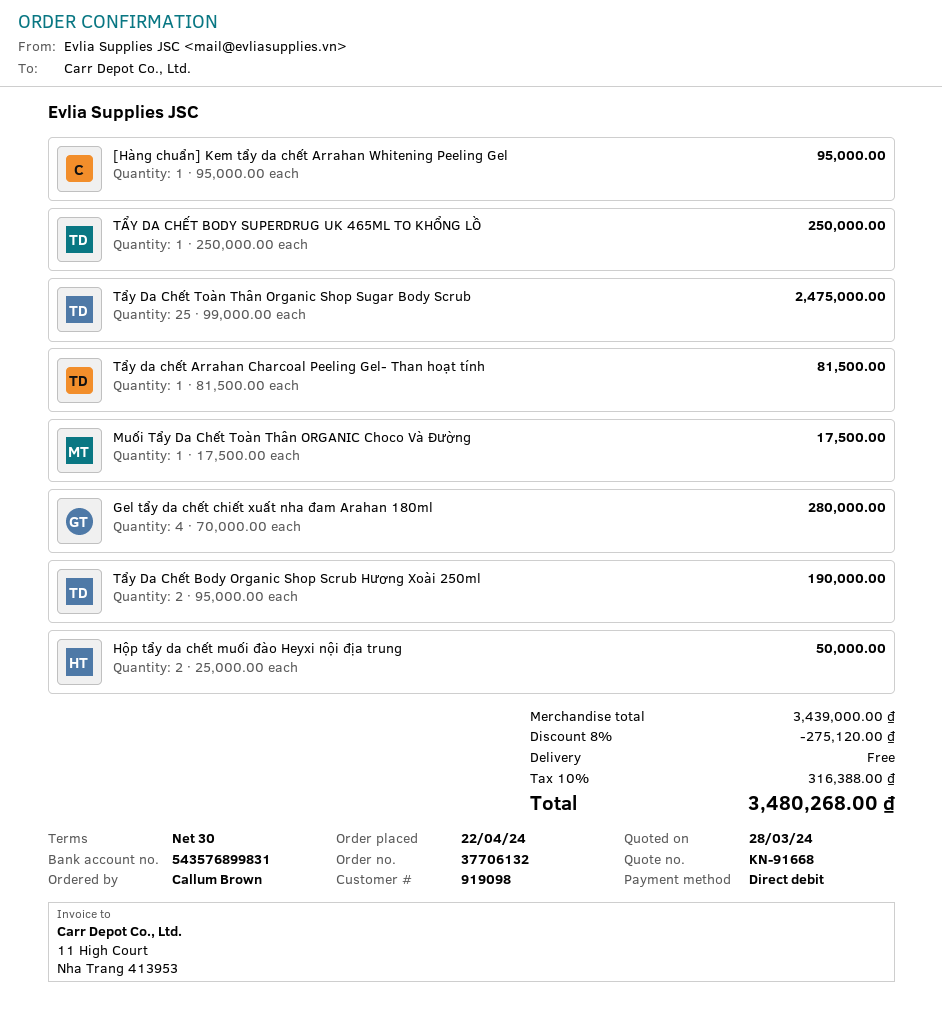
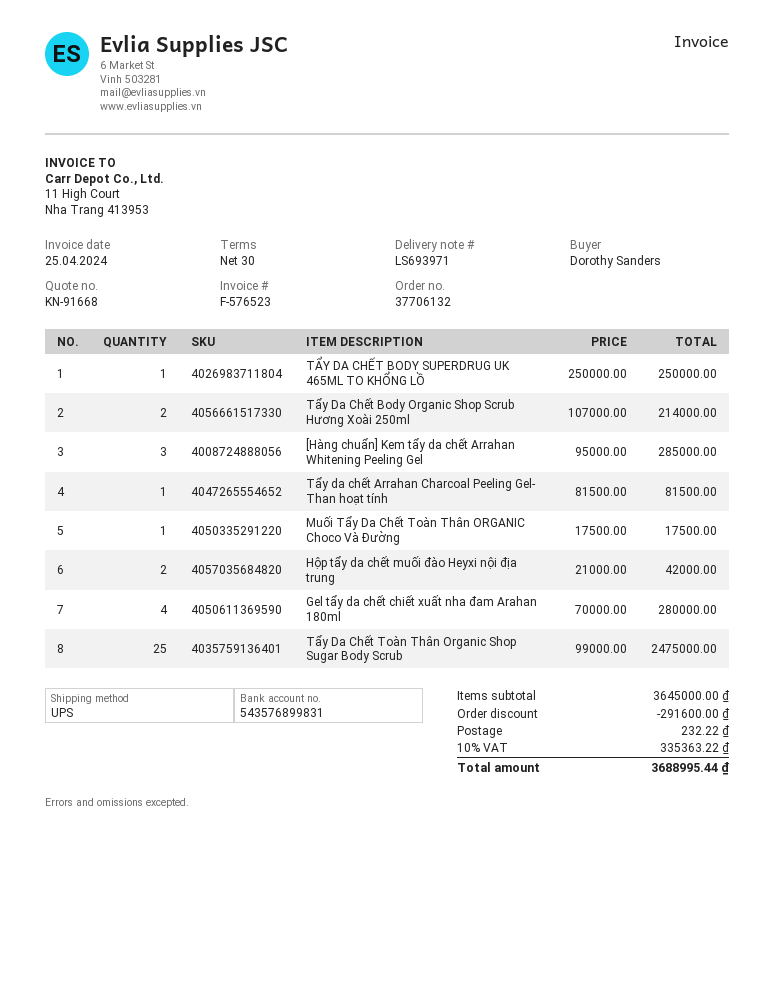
ordered by: Callum Brown -> Dorothy Sanders
[Hàng chuẩn] Kem tẩy da chết Arrahan Whitening Peeling Gel: 1 x 95000.00 = 95000.00 -> 3 x 95000.00 = 285000.00
Tẩy Da Chết Body Organic Shop Scrub Hương Xoài 250ml: 2 x 95000.00 = 190000.00 -> 2 x 107000.00 = 214000.00
Hộp tẩy da chết muối đào Heyxi nội địa trung: 2 x 25000.00 = 50000.00 -> 2 x 21000.00 = 42000.00
subtotal: 3439000.00 -> 3645000.00
discount: 275120.00 -> 291600.00
shipping: 0.00 -> 232.22
tax: 10% = 316388.00 -> 10% = 335363.22
total: 3480268.00 -> 3688995.44

